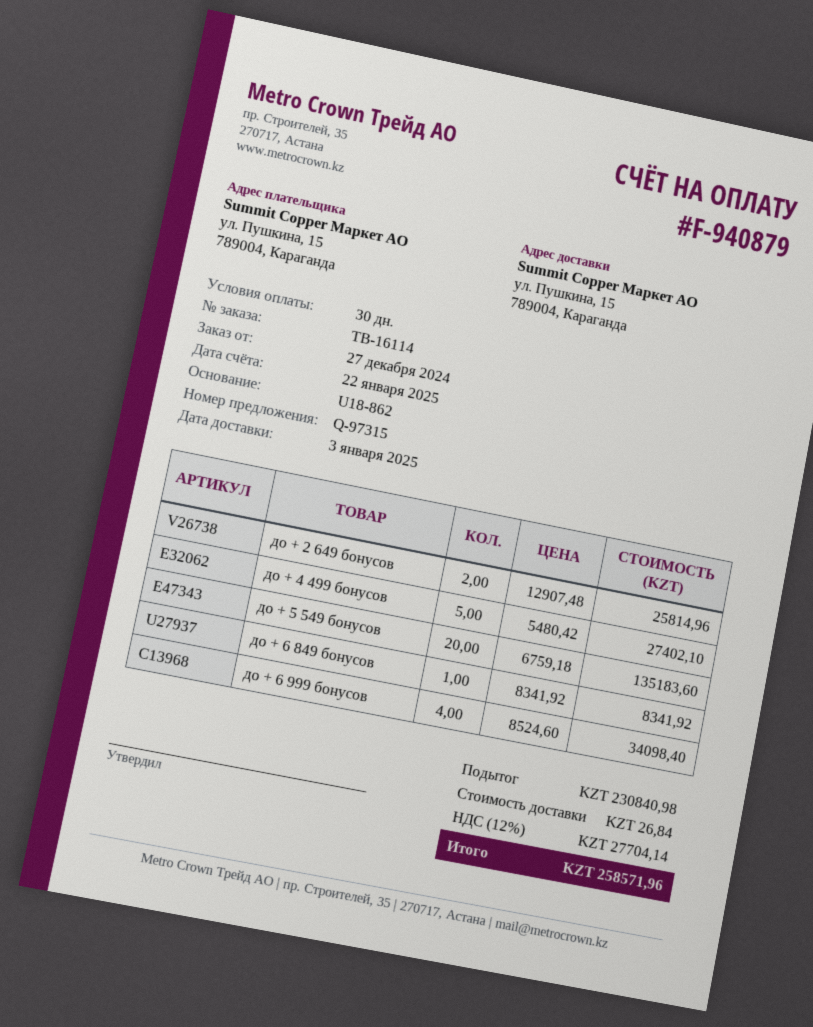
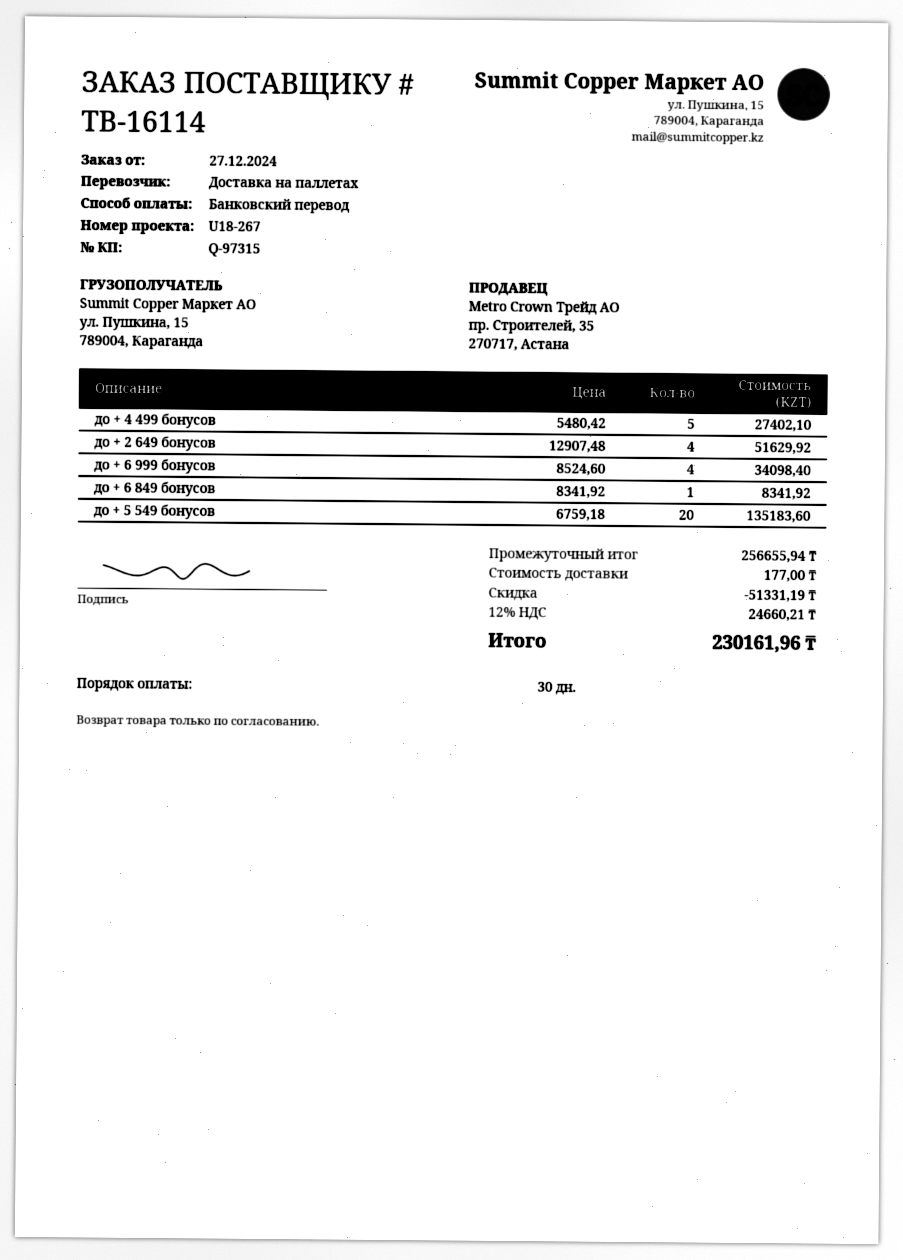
reference: U18-862 -> U18-267
до + 2 649 бонусов: 2 x 12907.48 = 25814.96 -> 4 x 12907.48 = 51629.92
subtotal: 230840.98 -> 256655.94
discount: none -> 51331.19
shipping: 26.84 -> 177.00
tax: 12% = 27704.14 -> 12% = 24660.21
total: 258571.96 -> 230161.96

